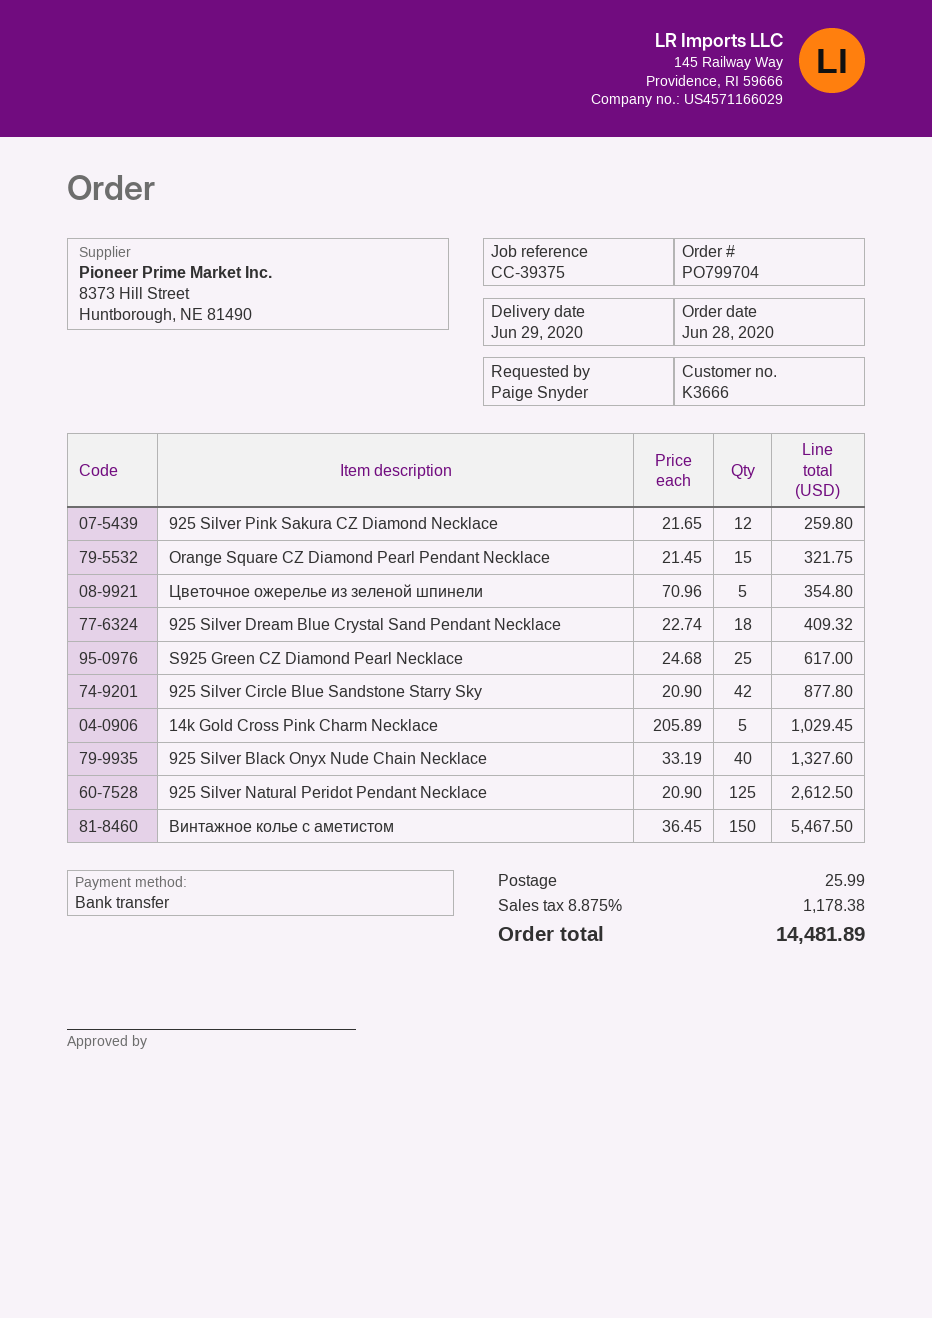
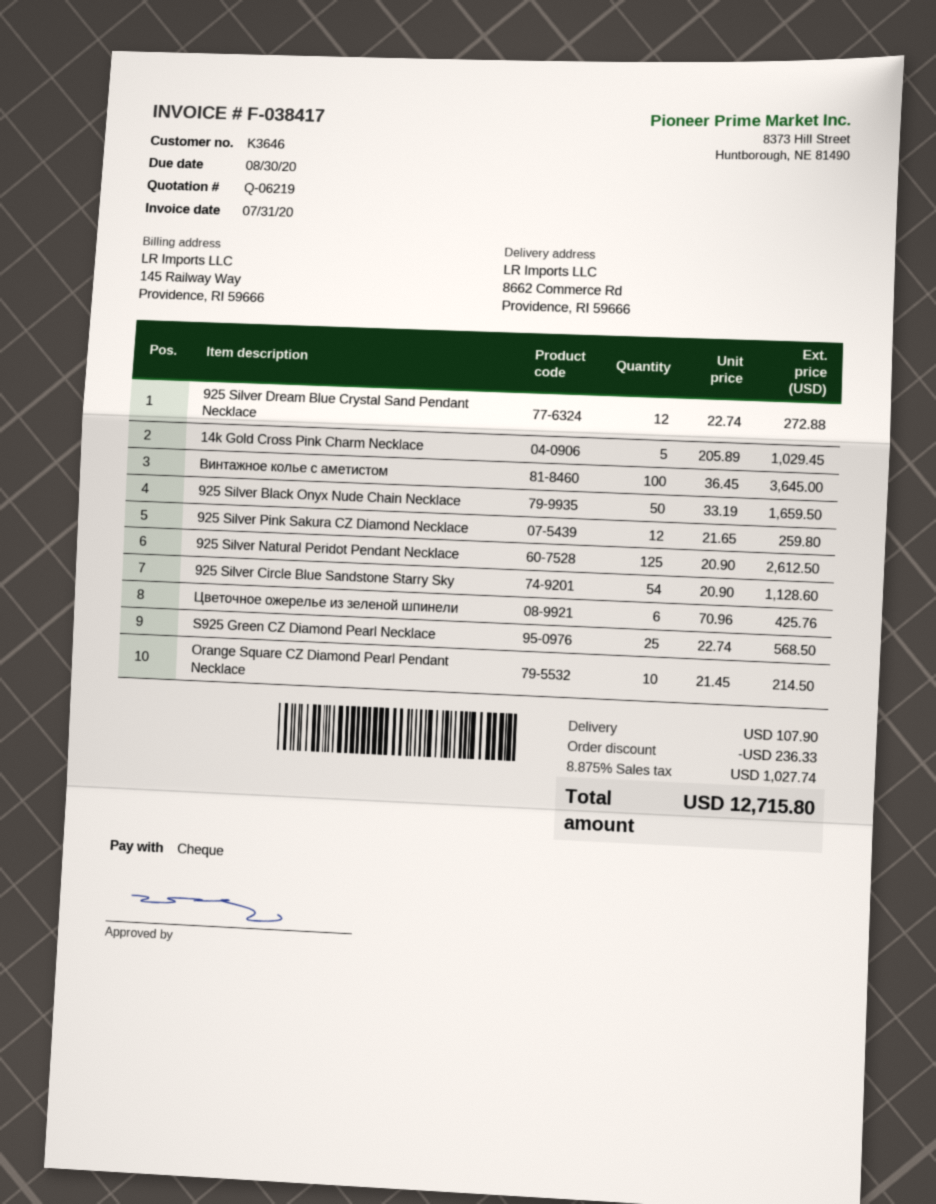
customer number: K3666 -> K3646
payment method: bank transfer -> cheque
Orange Square CZ Diamond Pearl Pendant Necklace: 15 x 21.45 = 321.75 -> 10 x 21.45 = 214.50
Цветочное ожерелье из зеленой шпинели: 5 x 70.96 = 354.80 -> 6 x 70.96 = 425.76
925 Silver Dream Blue Crystal Sand Pendant Necklace: 18 x 22.74 = 409.32 -> 12 x 22.74 = 272.88
S925 Green CZ Diamond Pearl Necklace: 25 x 24.68 = 617.00 -> 25 x 22.74 = 568.50
925 Silver Circle Blue Sandstone Starry Sky: 42 x 20.90 = 877.80 -> 54 x 20.90 = 1128.60
925 Silver Black Onyx Nude Chain Necklace: 40 x 33.19 = 1327.60 -> 50 x 33.19 = 1659.50
Винтажное колье с аметистом: 150 x 36.45 = 5467.50 -> 100 x 36.45 = 3645.00
discount: none -> 236.33
shipping: 25.99 -> 107.90
tax: 8.875% = 1178.38 -> 8.875% = 1027.74
total: 14481.89 -> 12715.80

